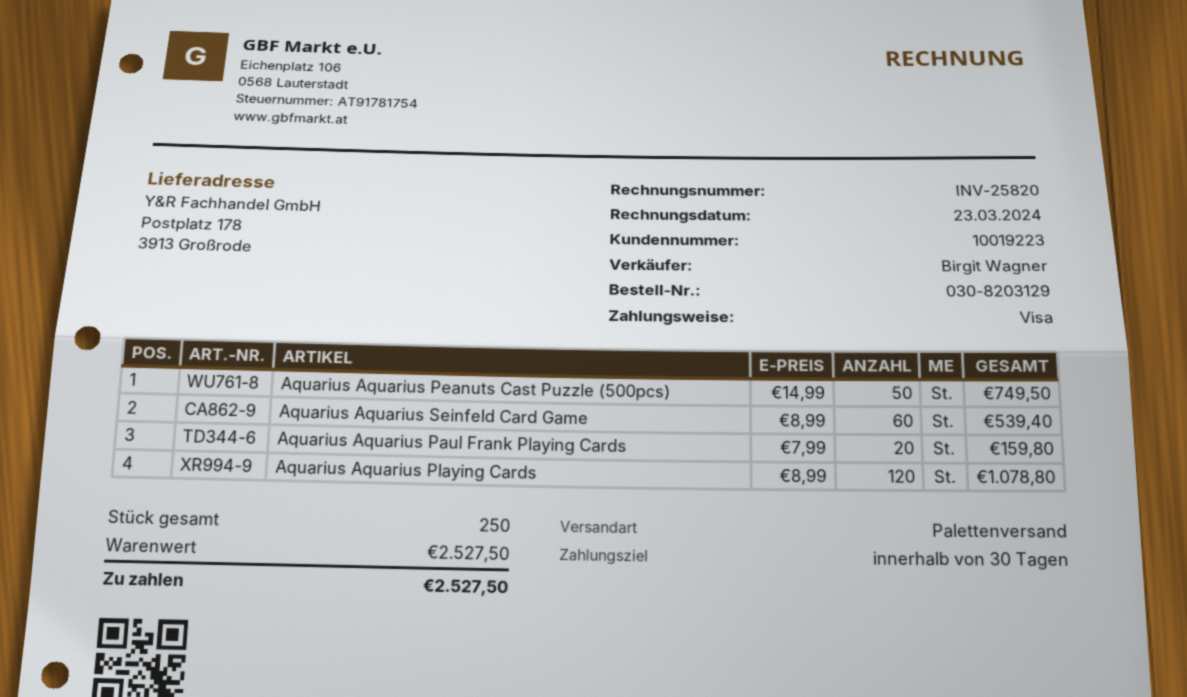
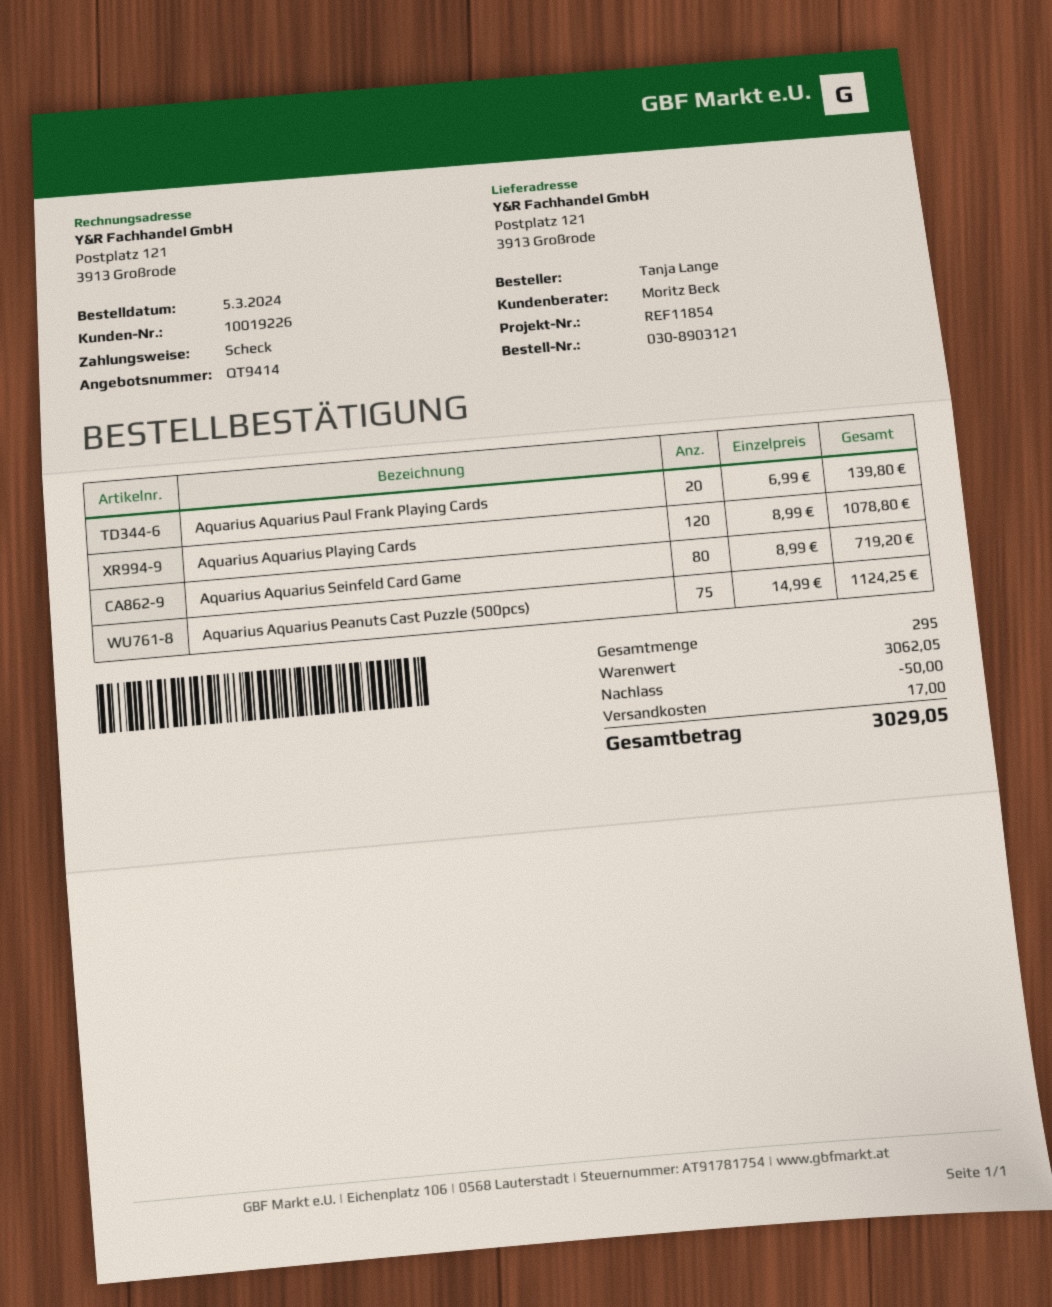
order number: 030-8203129 -> 030-8903121
customer number: 10019223 -> 10019226
sales rep: Birgit Wagner -> Moritz Beck
payment method: Visa -> cheque
ship to: Postplatz 178, 3913 Großrode -> Postplatz 121, 3913 Großrode
Aquarius Aquarius Peanuts Cast Puzzle (500pcs): 50 x 14.99 = 749.50 -> 75 x 14.99 = 1124.25
Aquarius Aquarius Seinfeld Card Game: 60 x 8.99 = 539.40 -> 80 x 8.99 = 719.20
Aquarius Aquarius Paul Frank Playing Cards: 20 x 7.99 = 159.80 -> 20 x 6.99 = 139.80
total quantity: 250 -> 295
subtotal: 2527.50 -> 3062.05
discount: none -> 50.00
shipping: none -> 17.00
total: 2527.50 -> 3029.05

